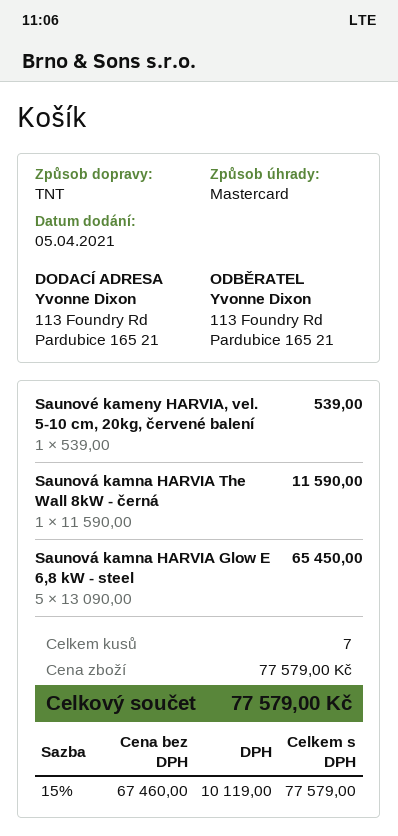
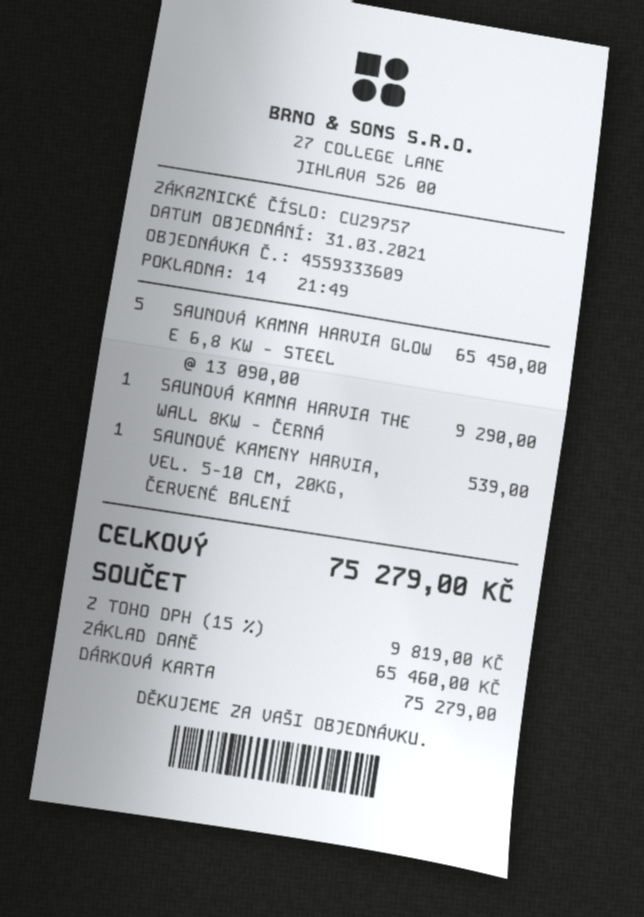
payment method: Mastercard -> gift card
Saunová kamna HARVIA The Wall 8kW - černá: 1 x 11590.00 = 11590.00 -> 1 x 9290.00 = 9290.00
net: 67460.00 -> 65460.00
tax: 15% = 10119.00 -> 15% = 9819.00
total: 77579.00 -> 75279.00

